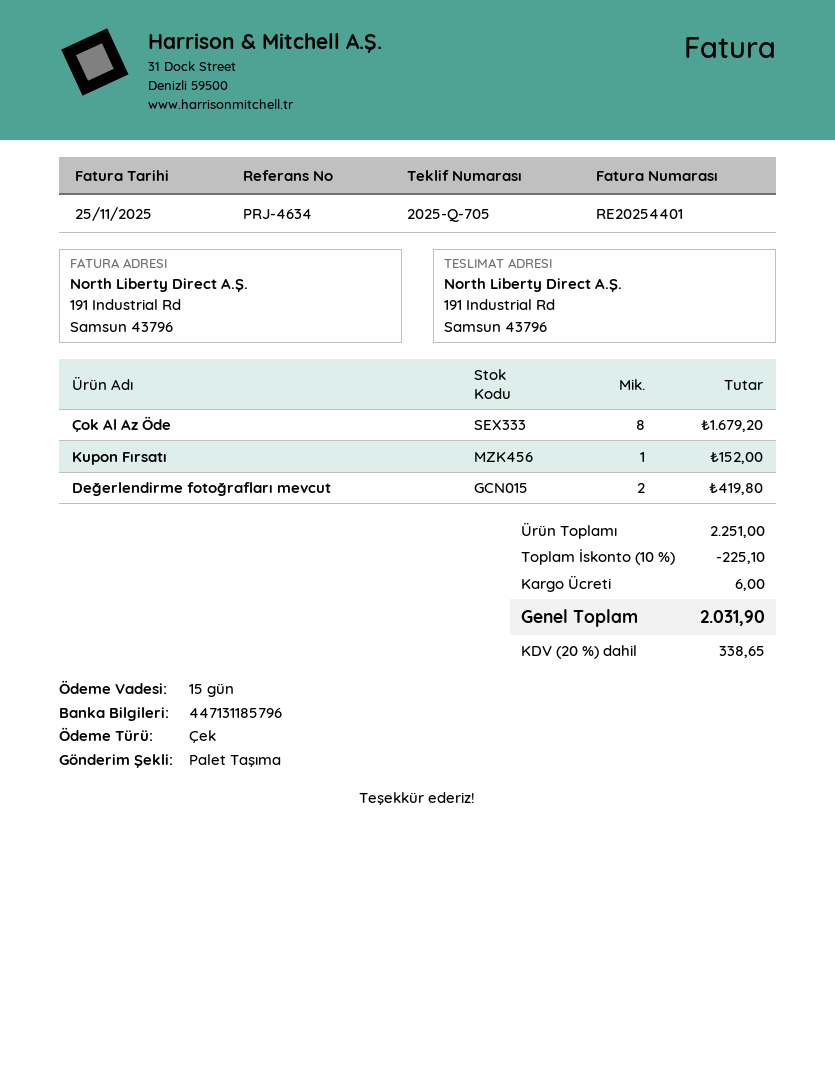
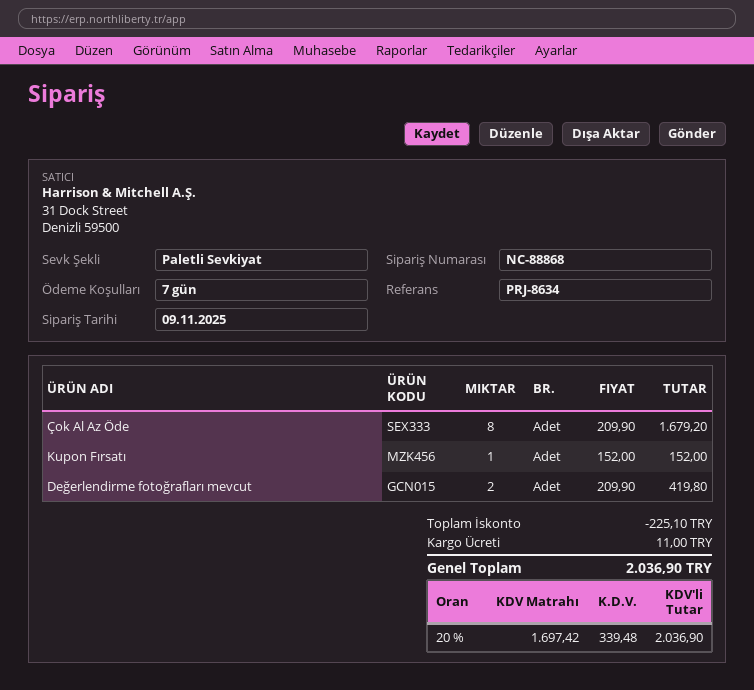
payment terms: 15 days -> 7 days
reference: PRJ-4634 -> PRJ-8634
shipping: 6.00 -> 11.00
tax: 20% = 338.65 -> 20% = 339.48
total: 2031.90 -> 2036.90

